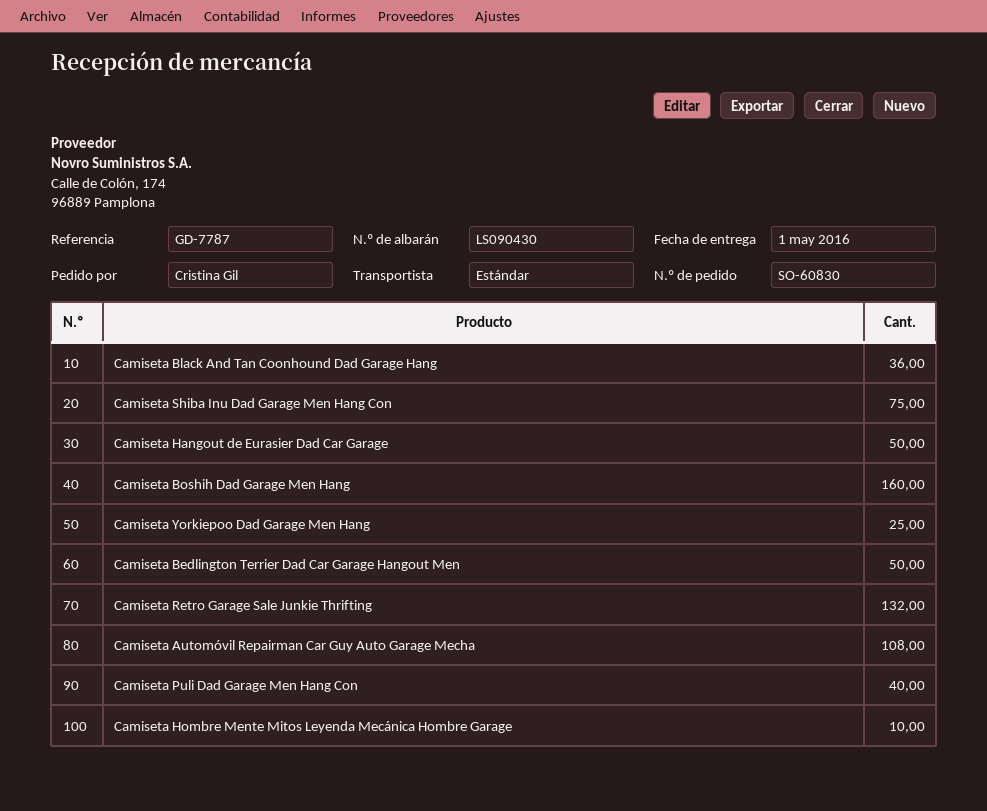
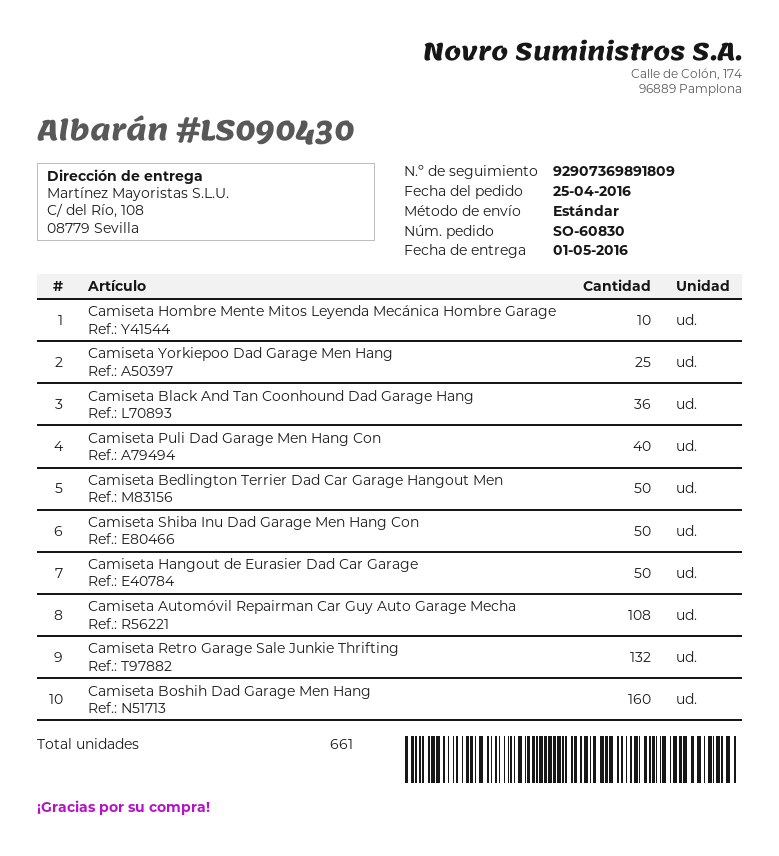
Camiseta Shiba Inu Dad Garage Men Hang Con: 75 -> 50

